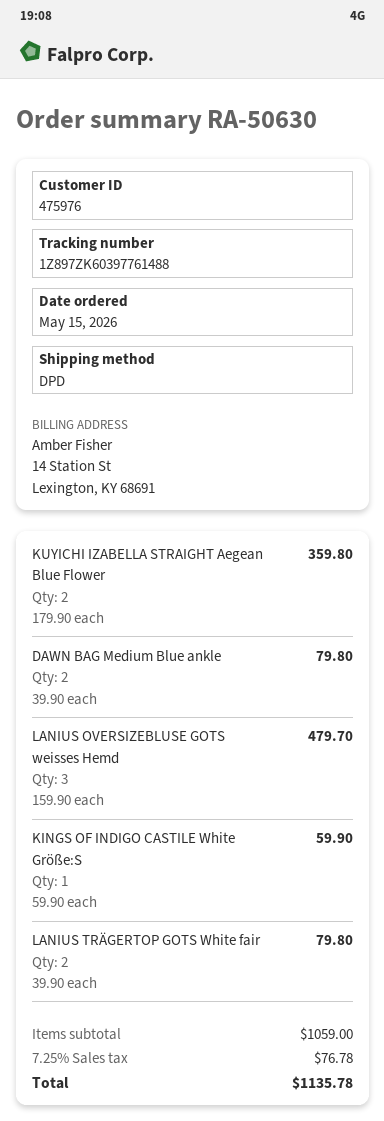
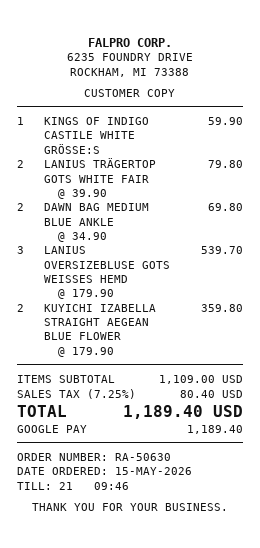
DAWN BAG Medium Blue ankle: 2 x 39.90 = 79.80 -> 2 x 34.90 = 69.80
LANIUS OVERSIZEBLUSE GOTS weisses Hemd: 3 x 159.90 = 479.70 -> 3 x 179.90 = 539.70
subtotal: 1059.00 -> 1109.00
tax: 7.25% = 76.78 -> 7.25% = 80.40
total: 1135.78 -> 1189.40

